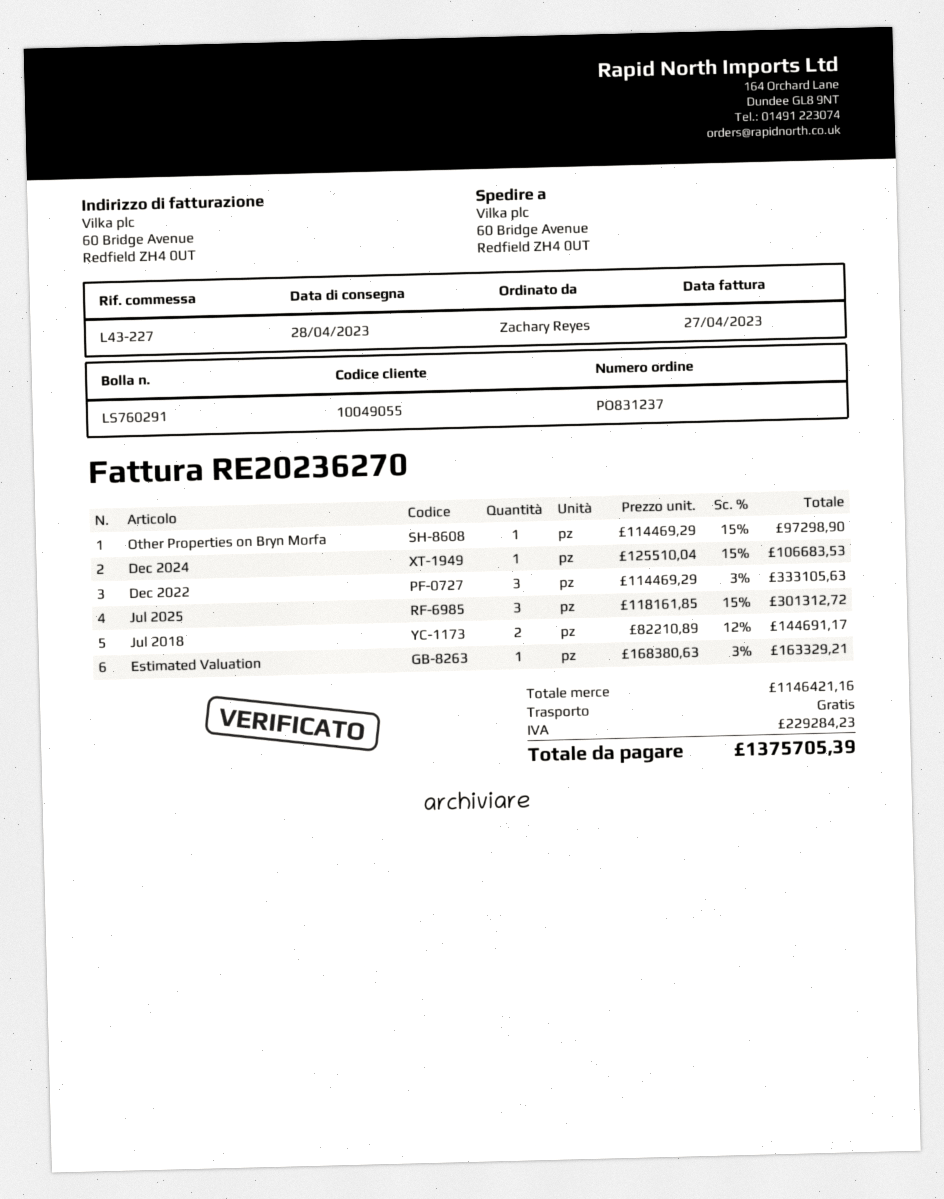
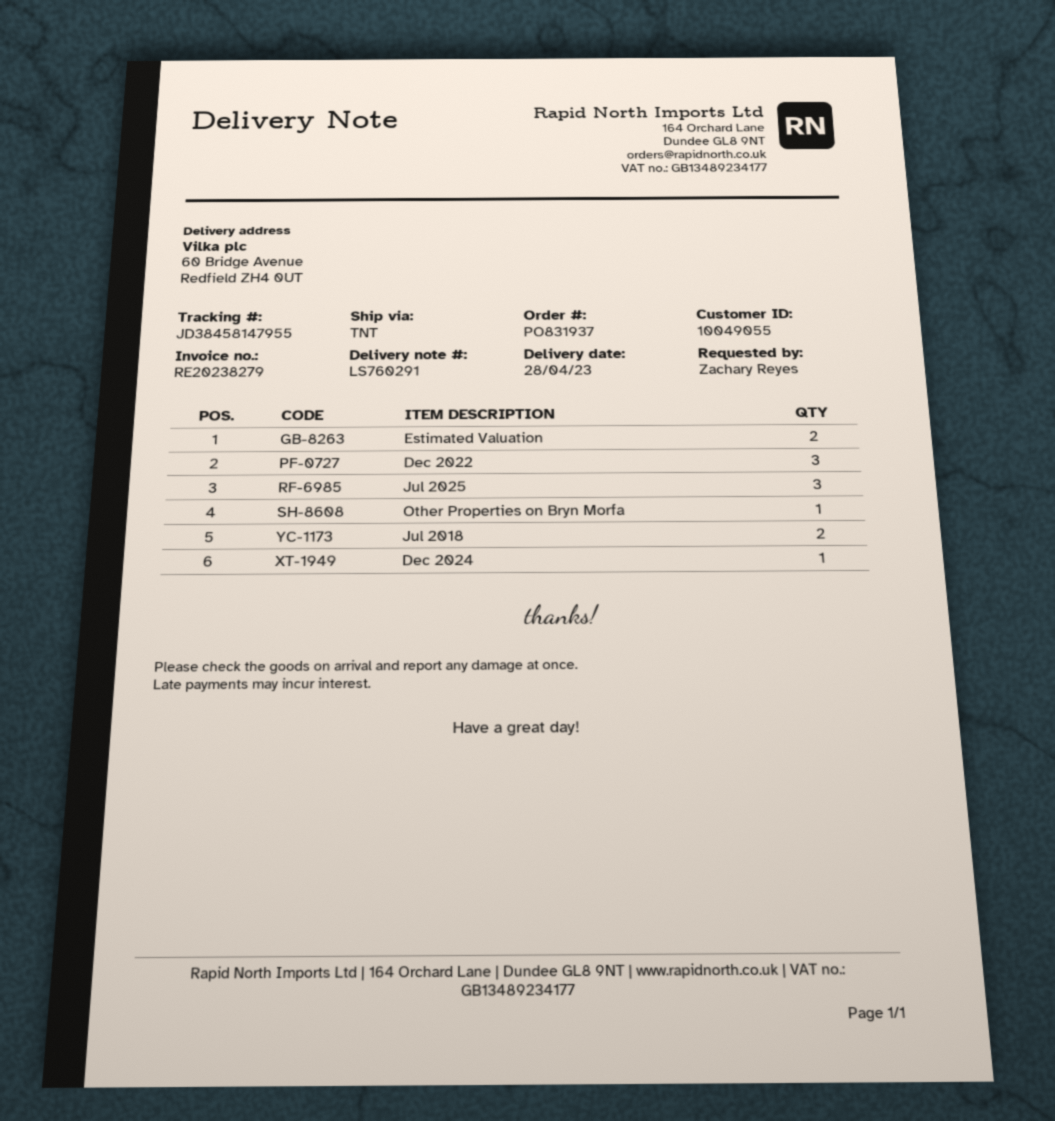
order number: PO831237 -> PO831937
invoice number: RE20236270 -> RE20238279
Estimated Valuation: 1 -> 2

